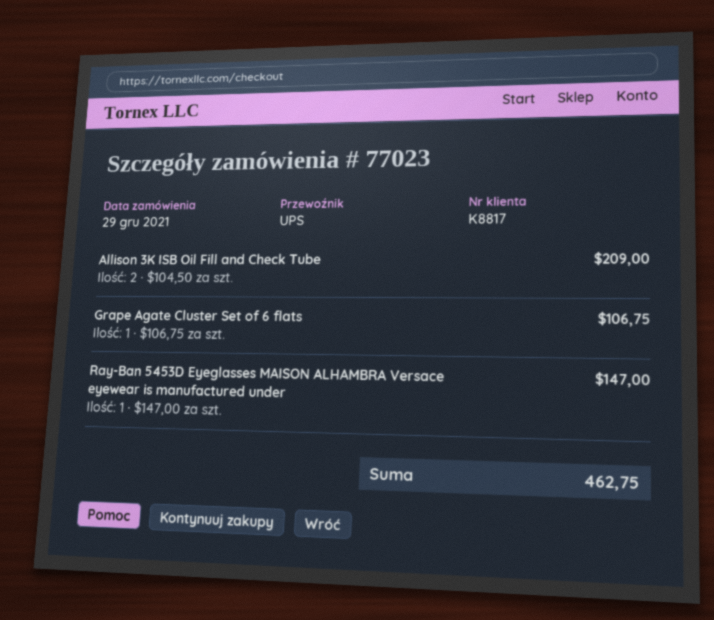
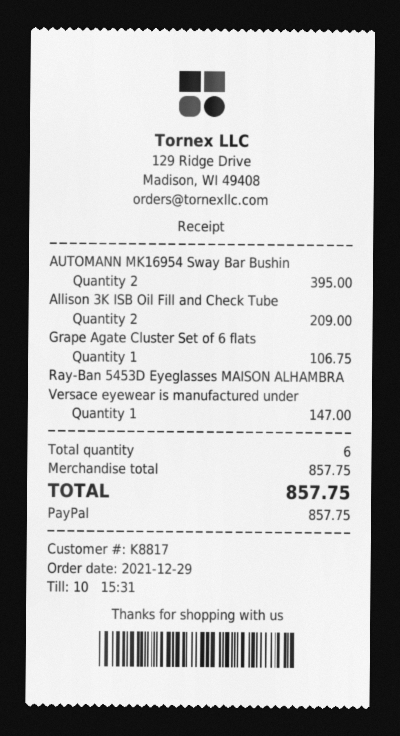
AUTOMANN MK16954 Sway Bar Bushin: none -> 2 for 395.00
total: 462.75 -> 857.75

